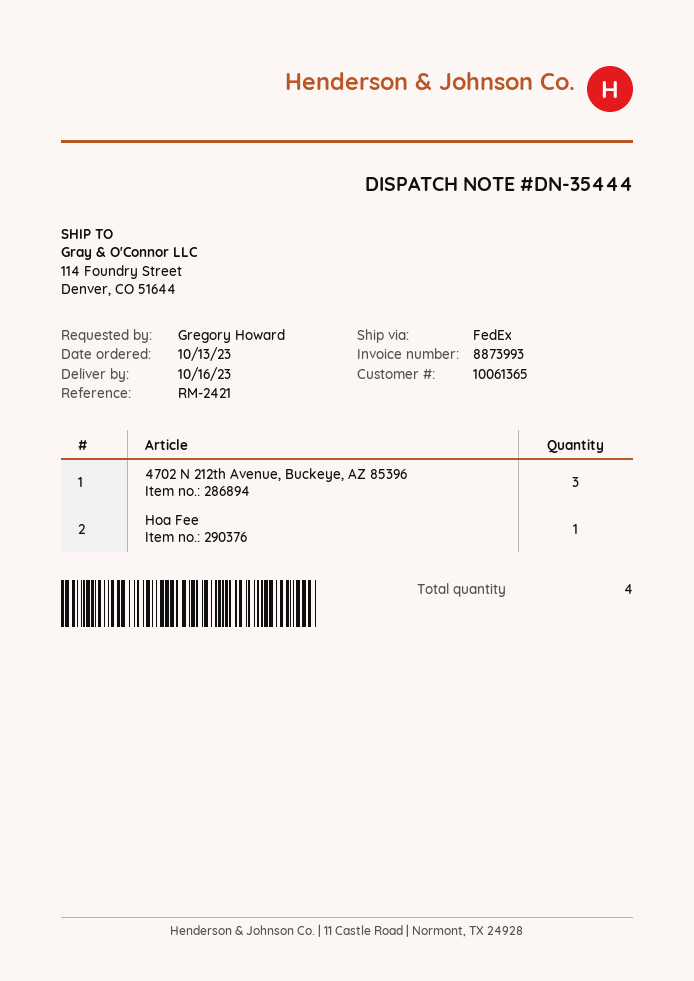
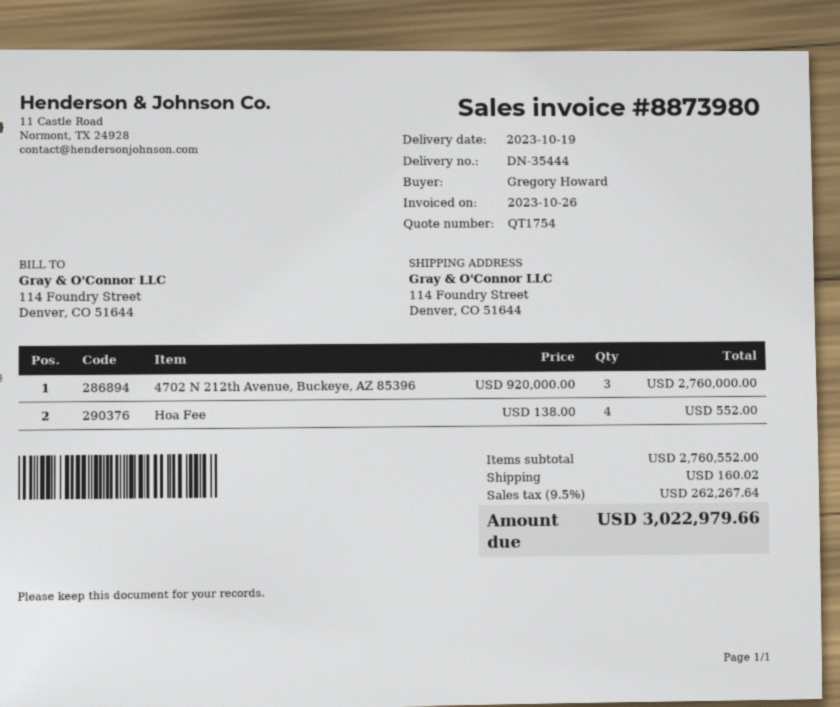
delivery date: 2023-10-16 -> 2023-10-19
invoice number: 8873993 -> 8873980
Hoa Fee: 1 -> 4

